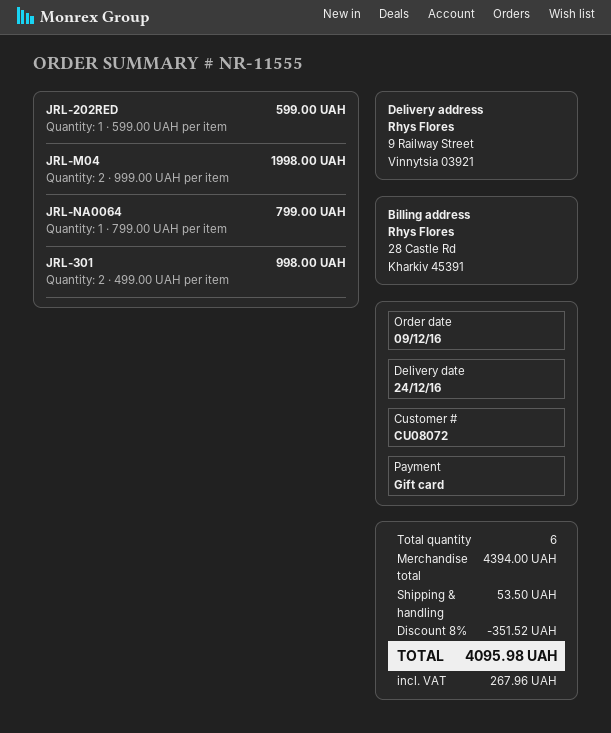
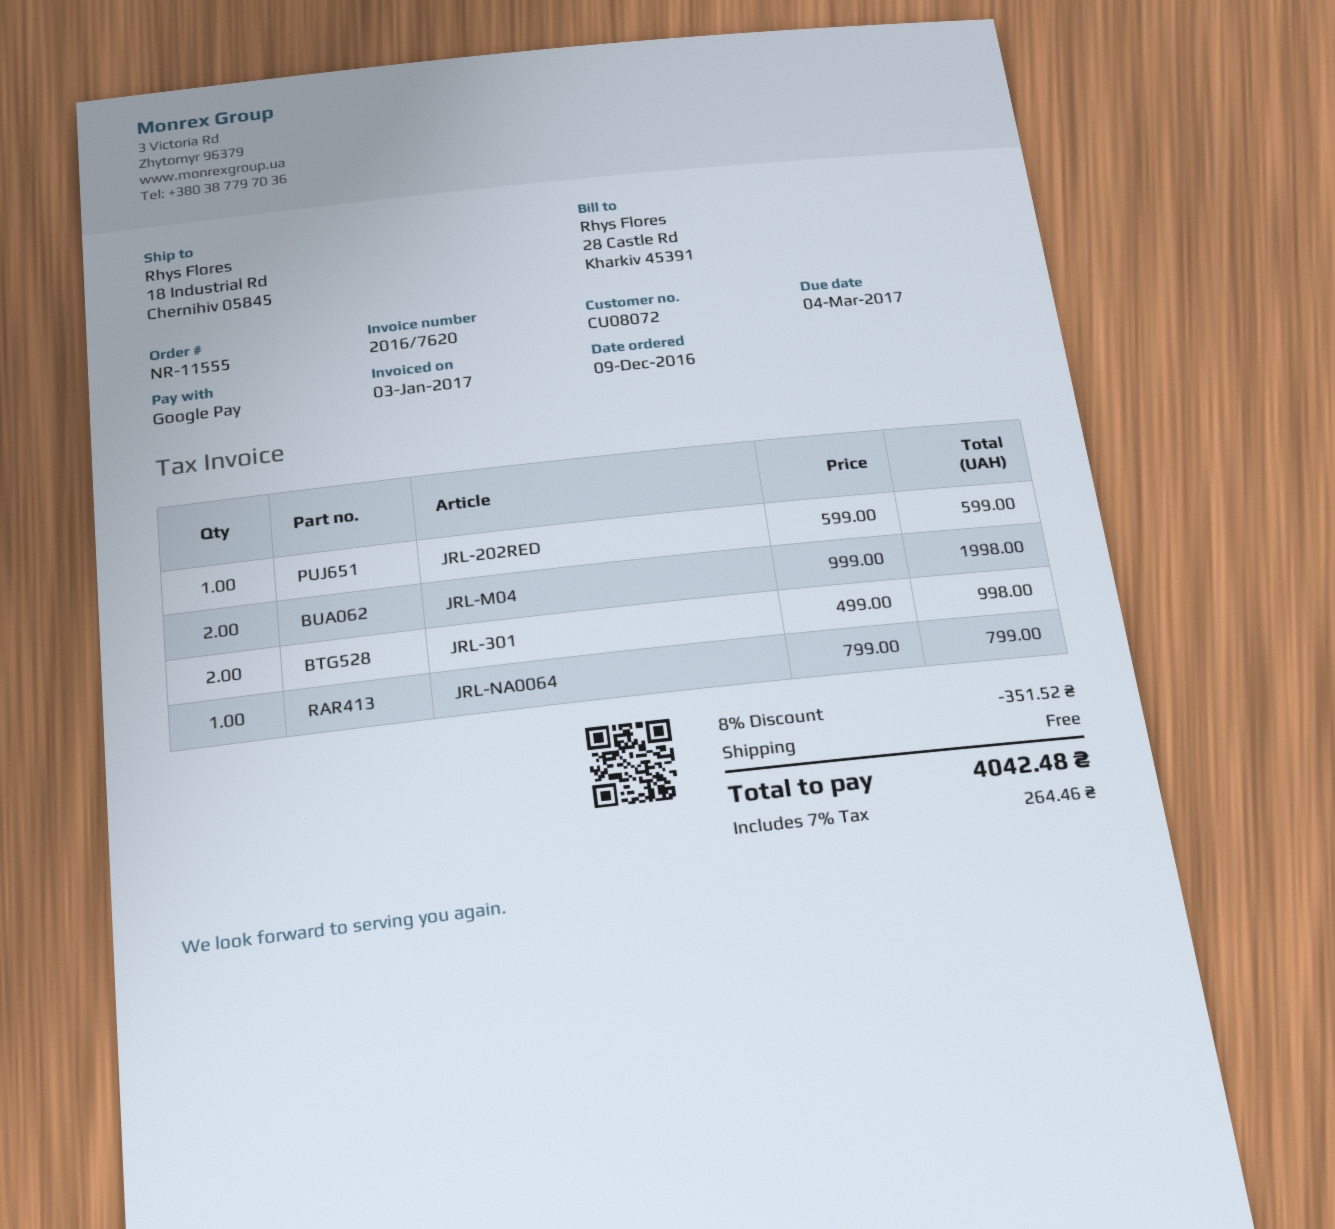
payment method: gift card -> Google Pay
ship to: 9 Railway Street, Vinnytsia 03921 -> 18 Industrial Rd, Chernihiv 05845
shipping: 53.50 -> 0.00
tax: 267.96 -> 264.46
total: 4095.98 -> 4042.48

